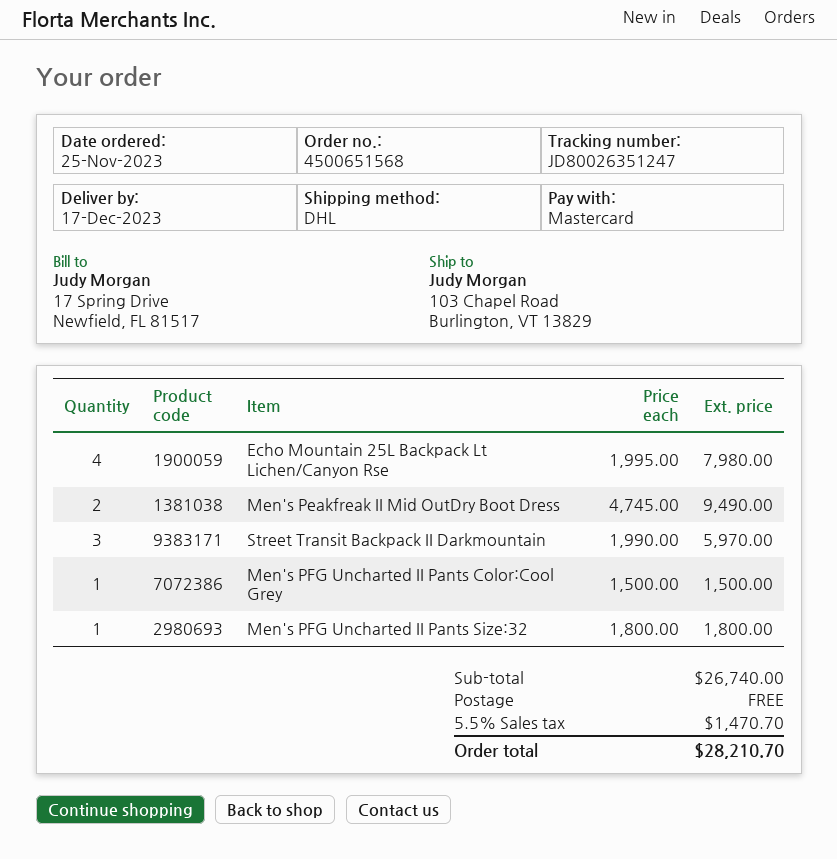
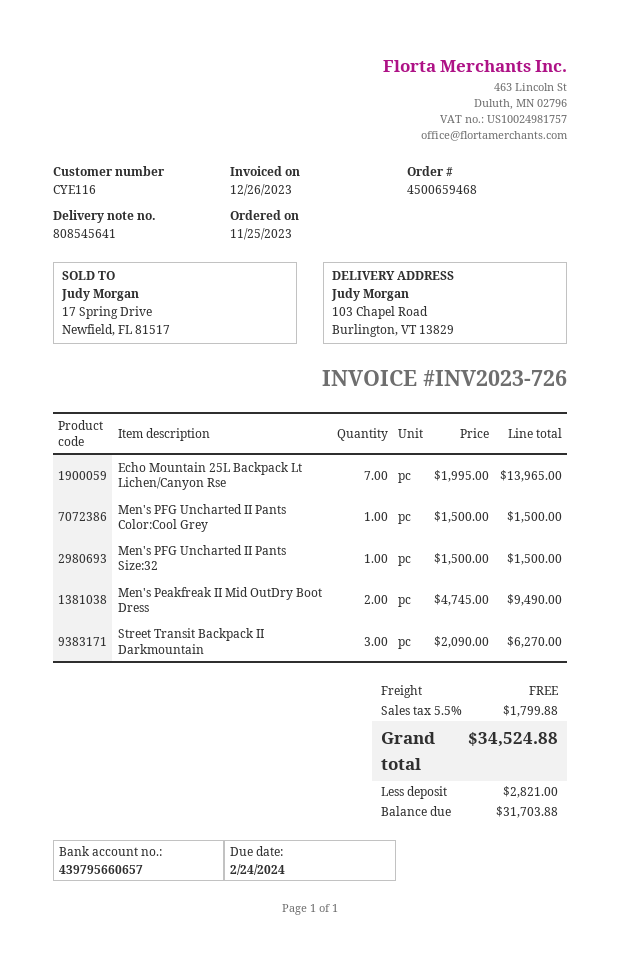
order number: 4500651568 -> 4500659468
Echo Mountain 25L Backpack Lt Lichen/Canyon Rse: 4 x 1995.00 = 7980.00 -> 7 x 1995.00 = 13965.00
Street Transit Backpack II Darkmountain: 3 x 1990.00 = 5970.00 -> 3 x 2090.00 = 6270.00
Men's PFG Uncharted II Pants Size:32: 1 x 1800.00 = 1800.00 -> 1 x 1500.00 = 1500.00
tax: 5.5% = 1470.70 -> 5.5% = 1799.88
total: 28210.70 -> 34524.88

